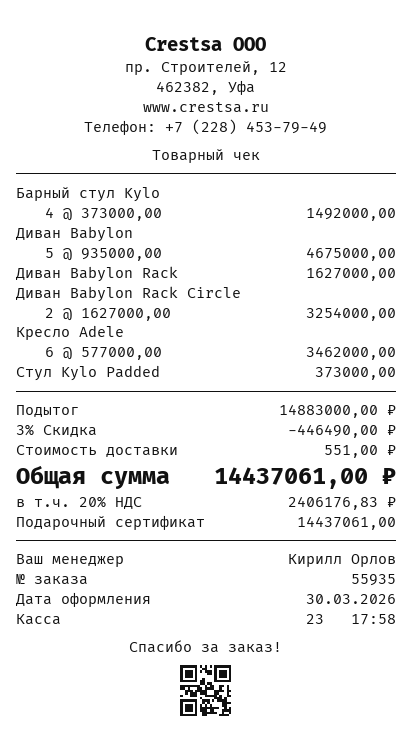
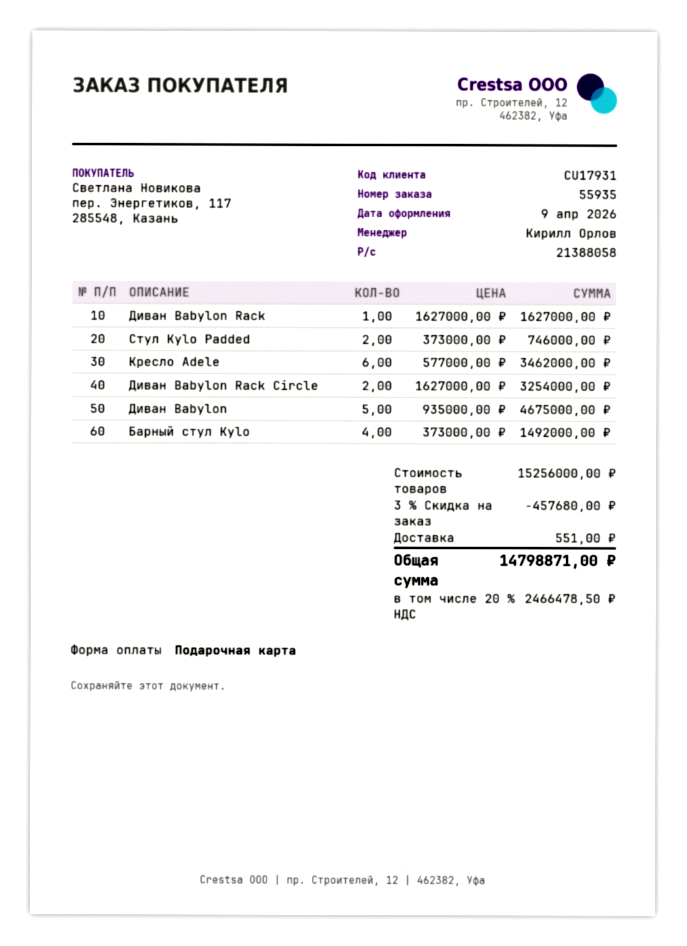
order date: 2026-03-30 -> 2026-04-09
Стул Kylo Padded: 1 x 373000.00 = 373000.00 -> 2 x 373000.00 = 746000.00
subtotal: 14883000.00 -> 15256000.00
discount: 3% = 446490.00 -> 3% = 457680.00
tax: 20% = 2406176.83 -> 20% = 2466478.50
total: 14437061.00 -> 14798871.00

